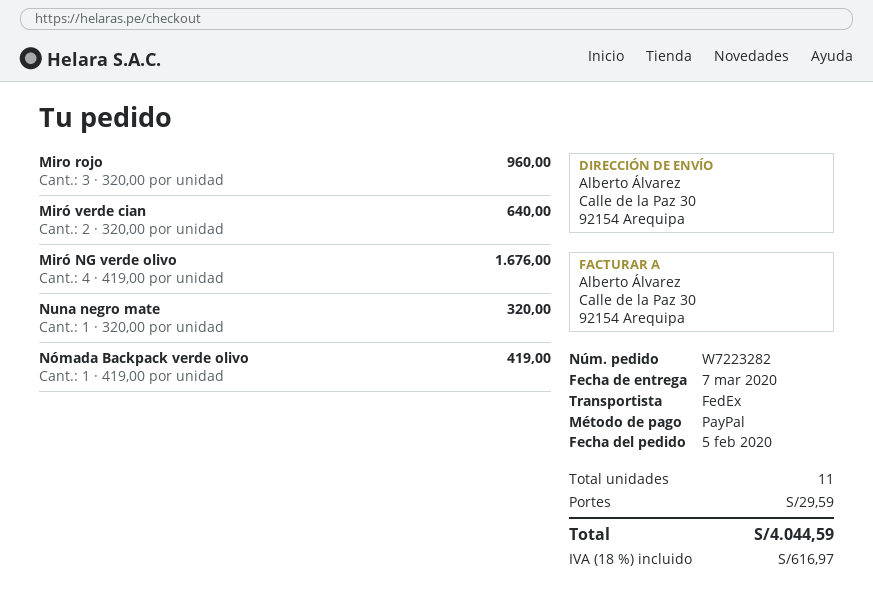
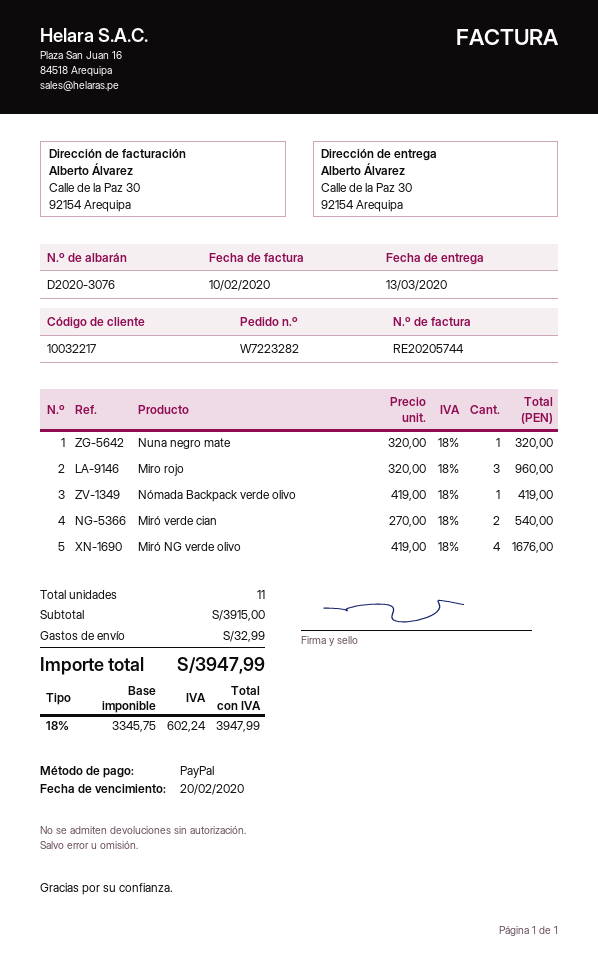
delivery date: 2020-03-07 -> 2020-03-13
Miró verde cian: 2 x 320.00 = 640.00 -> 2 x 270.00 = 540.00
shipping: 29.59 -> 32.99
tax: 18% = 616.97 -> 18% = 602.24
total: 4044.59 -> 3947.99

